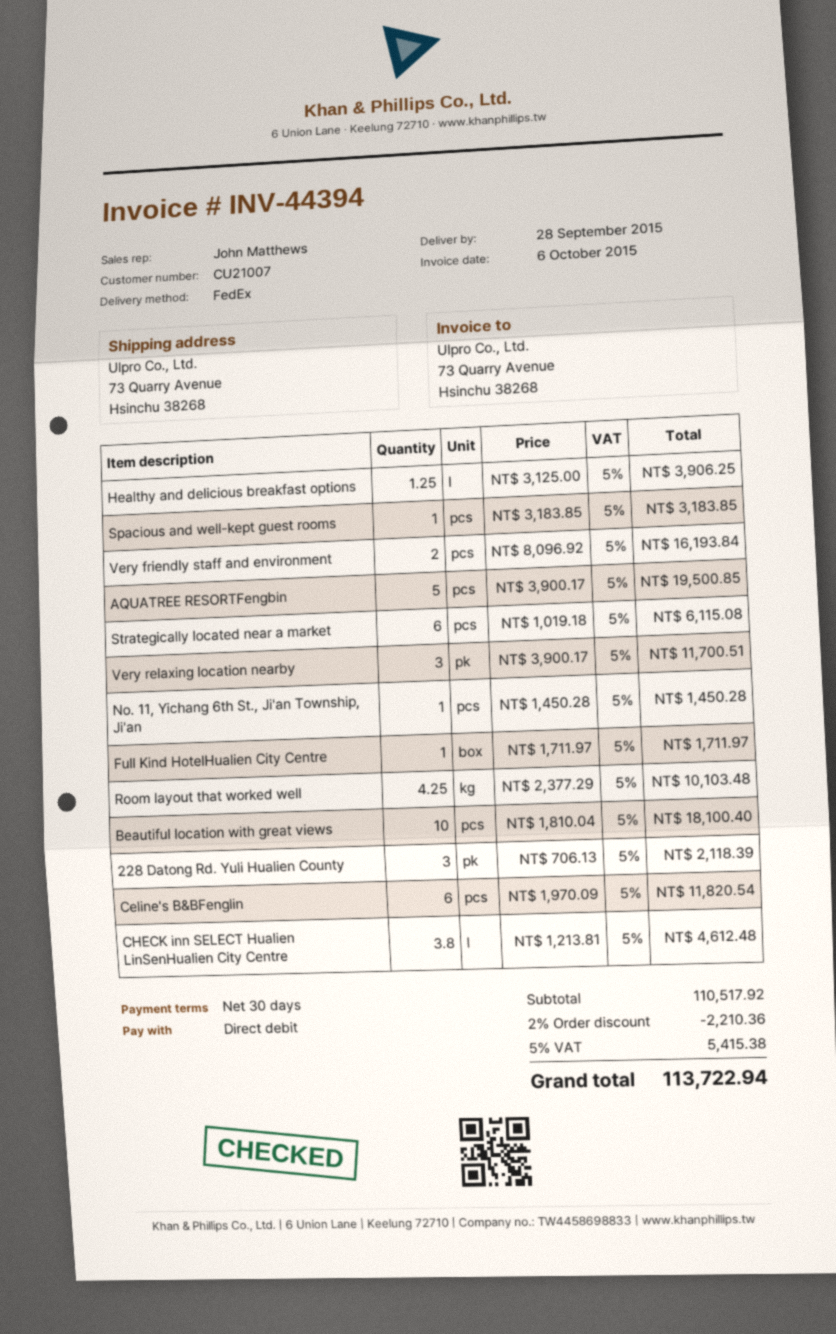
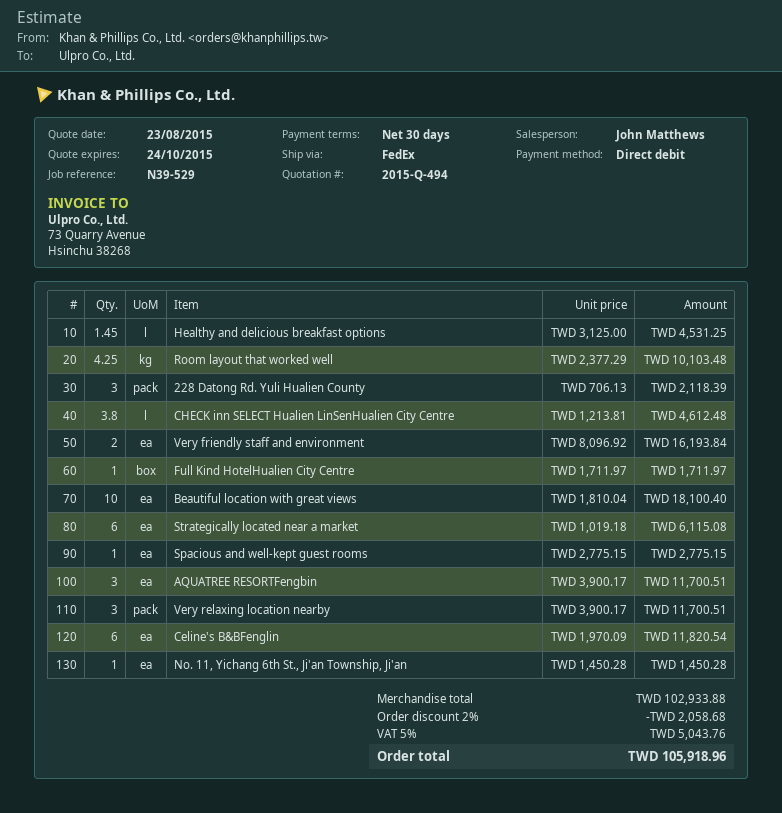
Healthy and delicious breakfast options: 1.25 x 3125.00 = 3906.25 -> 1.45 x 3125.00 = 4531.25
Spacious and well-kept guest rooms: 1 x 3183.85 = 3183.85 -> 1 x 2775.15 = 2775.15
AQUATREE RESORTFengbin: 5 x 3900.17 = 19500.85 -> 3 x 3900.17 = 11700.51
subtotal: 110517.92 -> 102933.88
discount: 2% = 2210.36 -> 2% = 2058.68
tax: 5% = 5415.38 -> 5% = 5043.76
total: 113722.94 -> 105918.96

